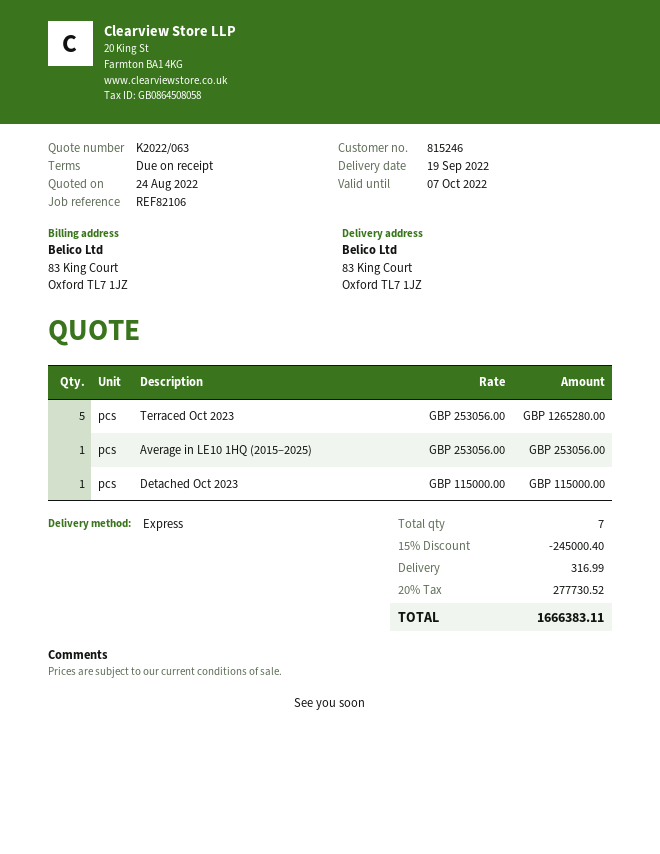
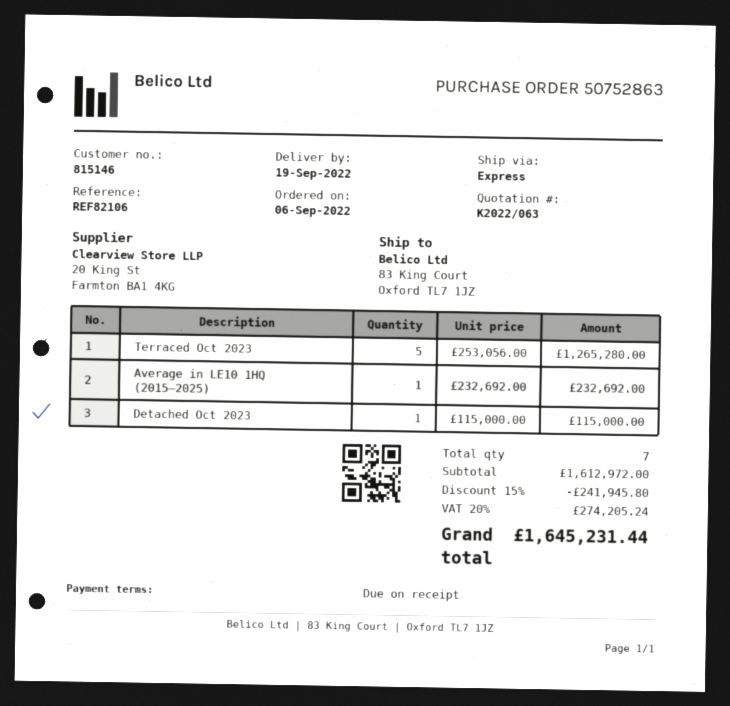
customer number: 815246 -> 815146
Average in LE10 1HQ (2015–2025): 1 x 253056.00 = 253056.00 -> 1 x 232692.00 = 232692.00
discount: 15% = 245000.40 -> 15% = 241945.80
shipping: 316.99 -> none
tax: 20% = 277730.52 -> 20% = 274205.24
total: 1666383.11 -> 1645231.44

